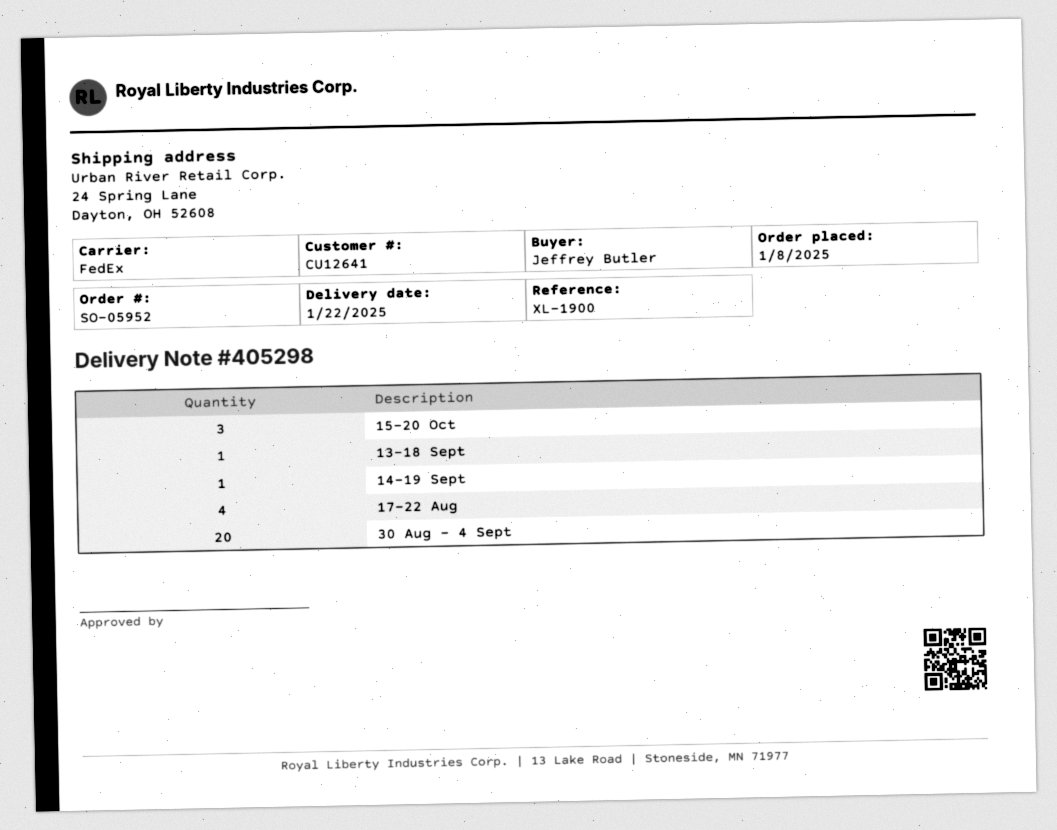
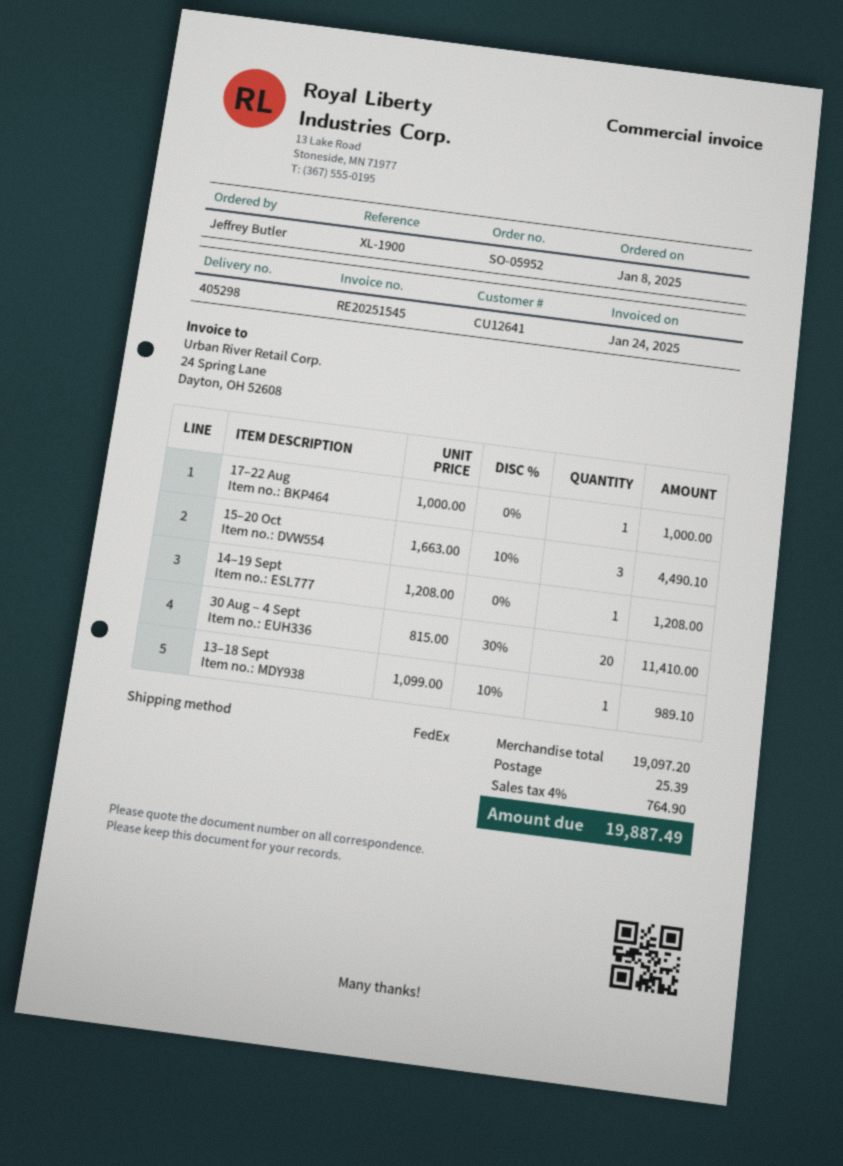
17–22 Aug: 4 -> 1

